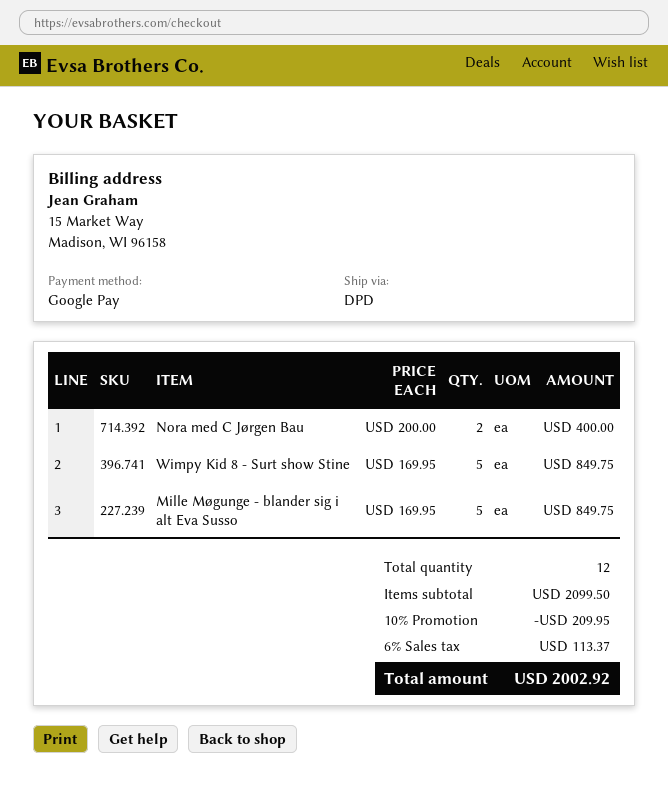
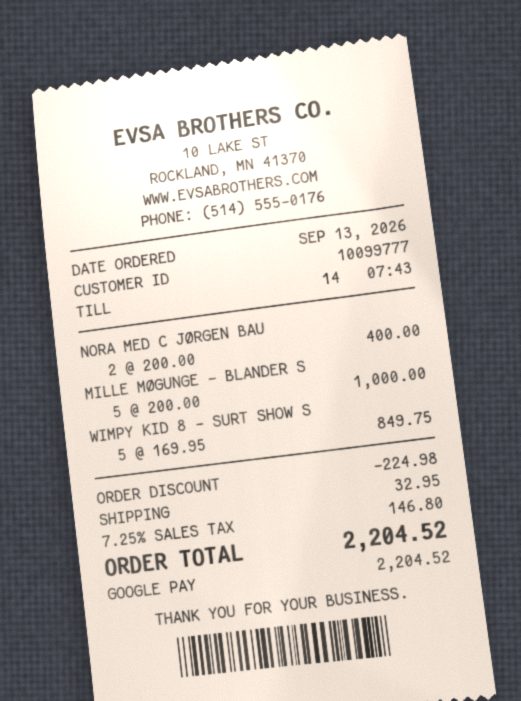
Mille Møgunge - blander sig i alt Eva Susso: 5 x 169.95 = 849.75 -> 5 x 200.00 = 1000.00
discount: 209.95 -> 224.98
shipping: none -> 32.95
tax: 6% = 113.37 -> 7.25% = 146.80
total: 2002.92 -> 2204.52

